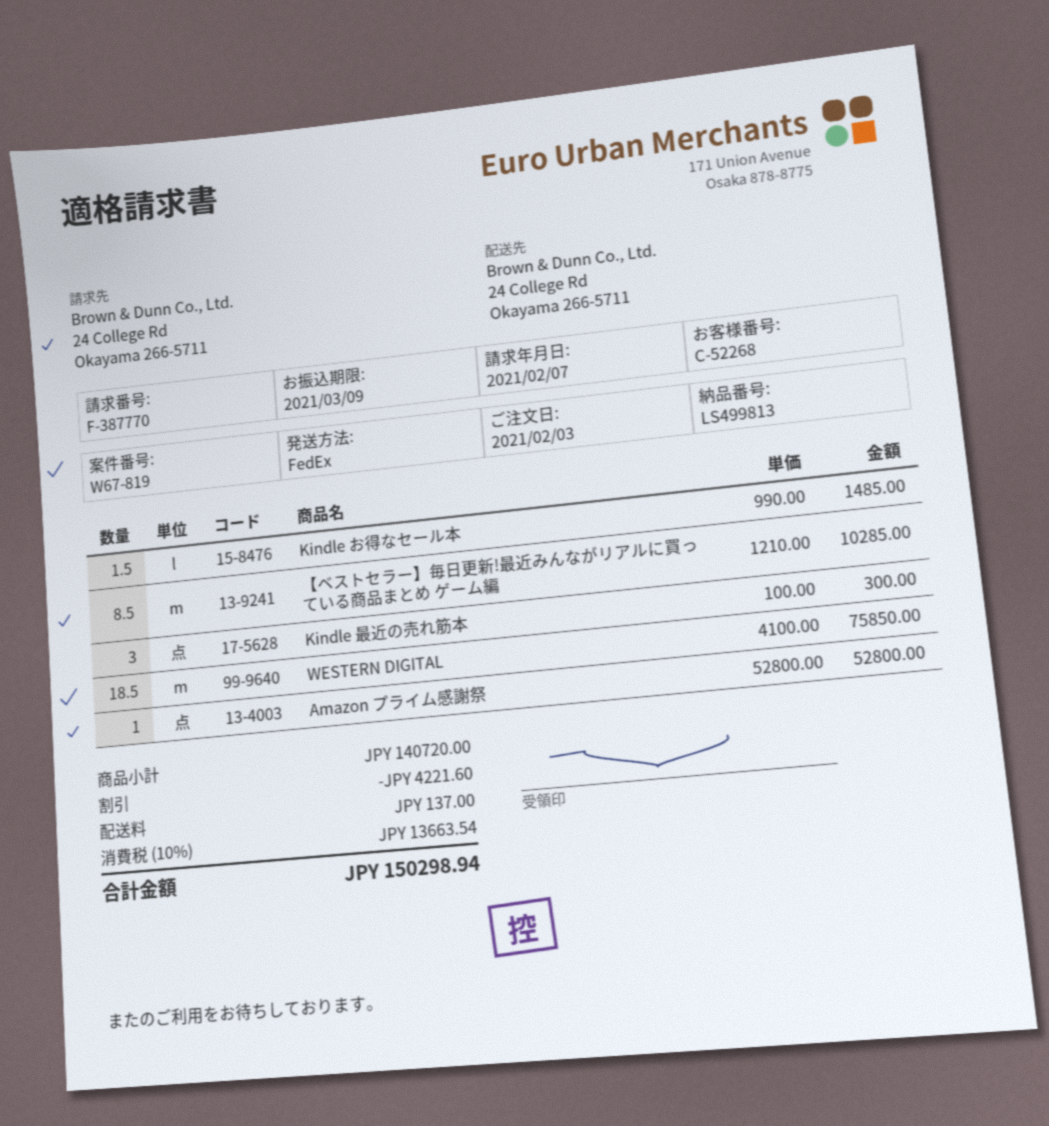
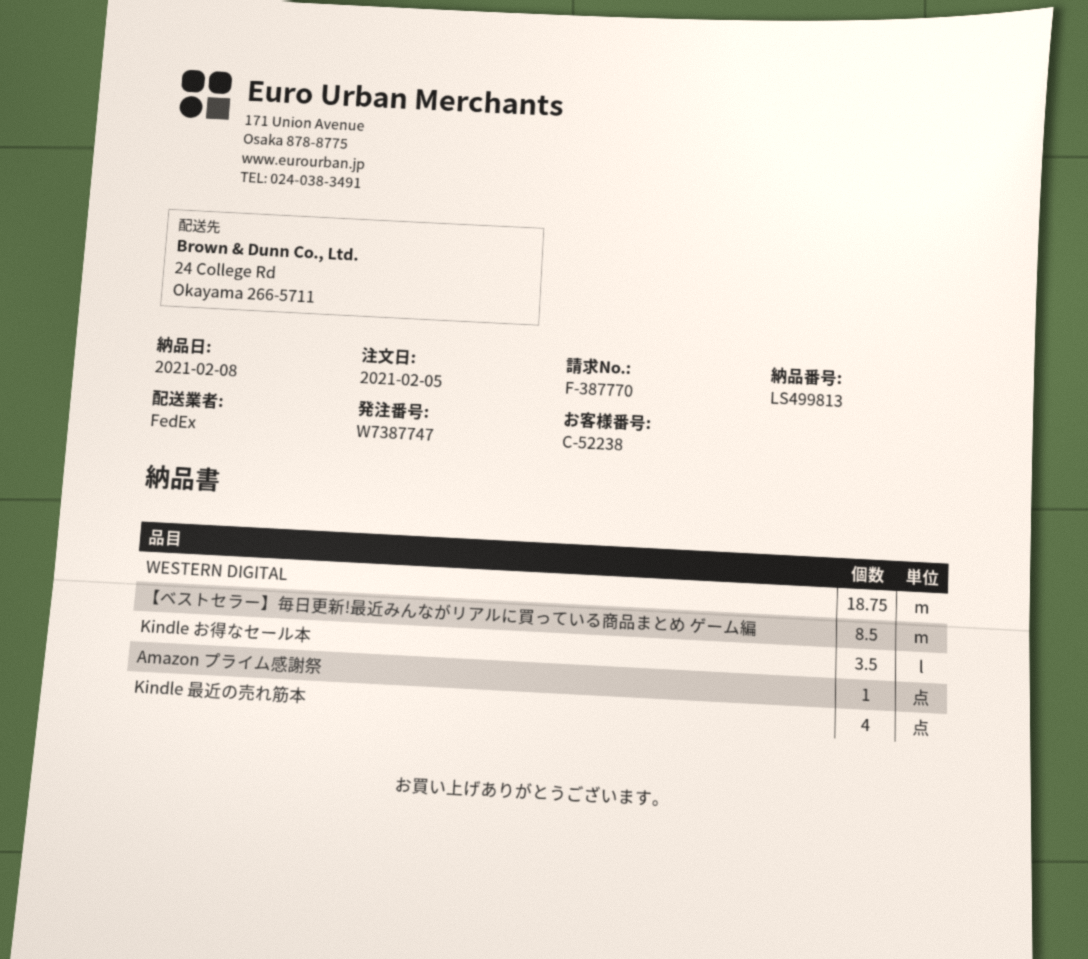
order date: 2021-02-03 -> 2021-02-05
customer number: C-52268 -> C-52238
Kindle お得なセール本: 1.5 -> 3.5
Kindle 最近の売れ筋本: 3 -> 4
WESTERN DIGITAL: 18.5 -> 18.75

